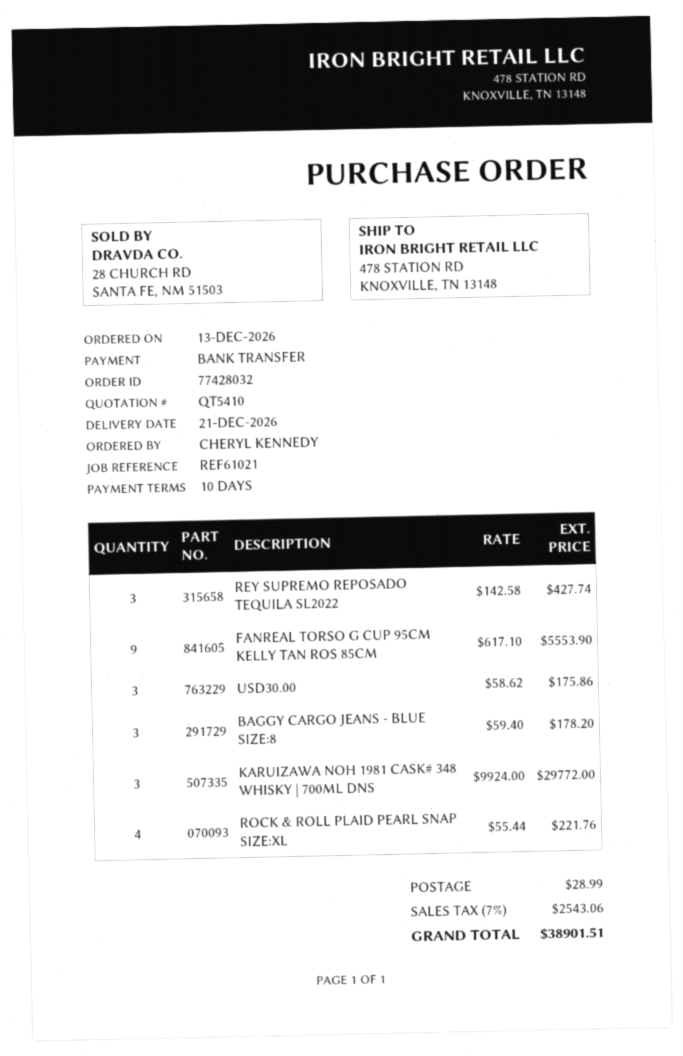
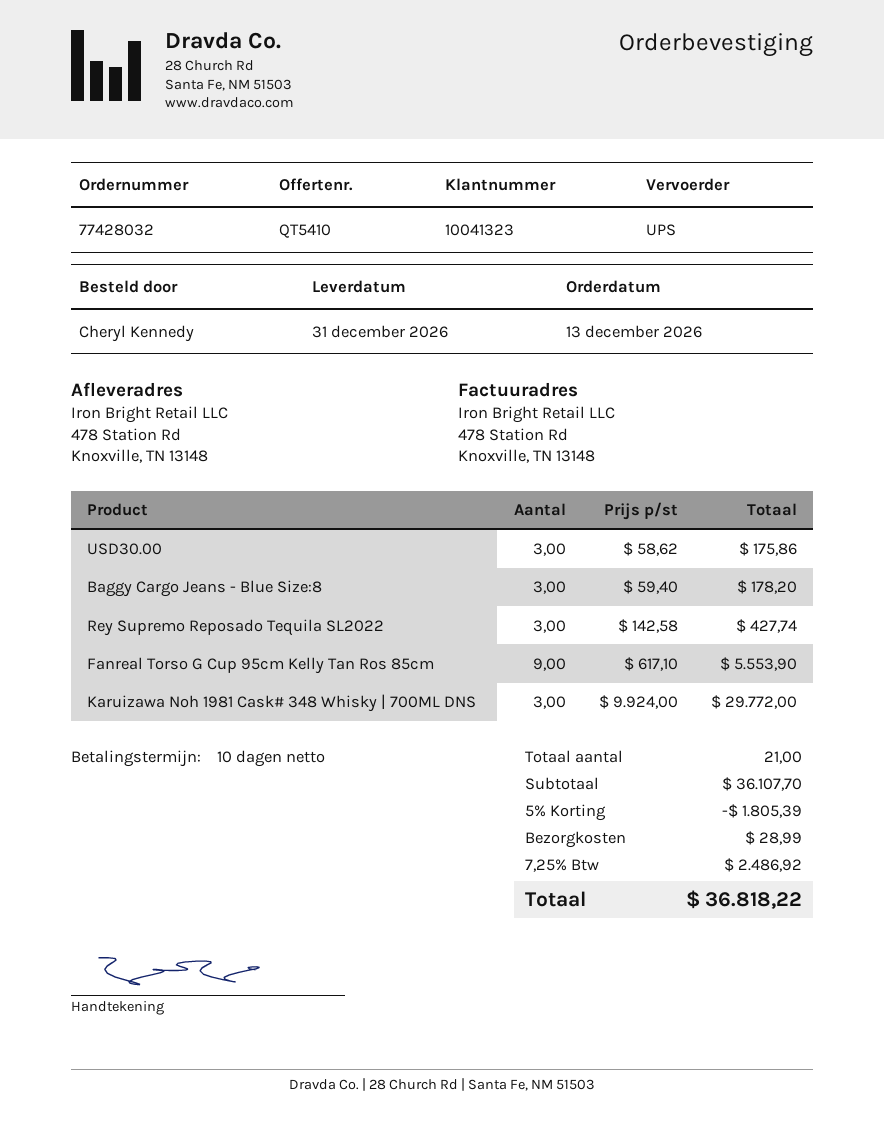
delivery date: 2026-12-21 -> 2026-12-31
ROCK & ROLL PLAID PEARL SNAP SIZE:XL: 4 x 55.44 = 221.76 -> none
discount: none -> 5% = 1805.39
tax: 7% = 2543.06 -> 7.25% = 2486.92
total: 38901.51 -> 36818.22

